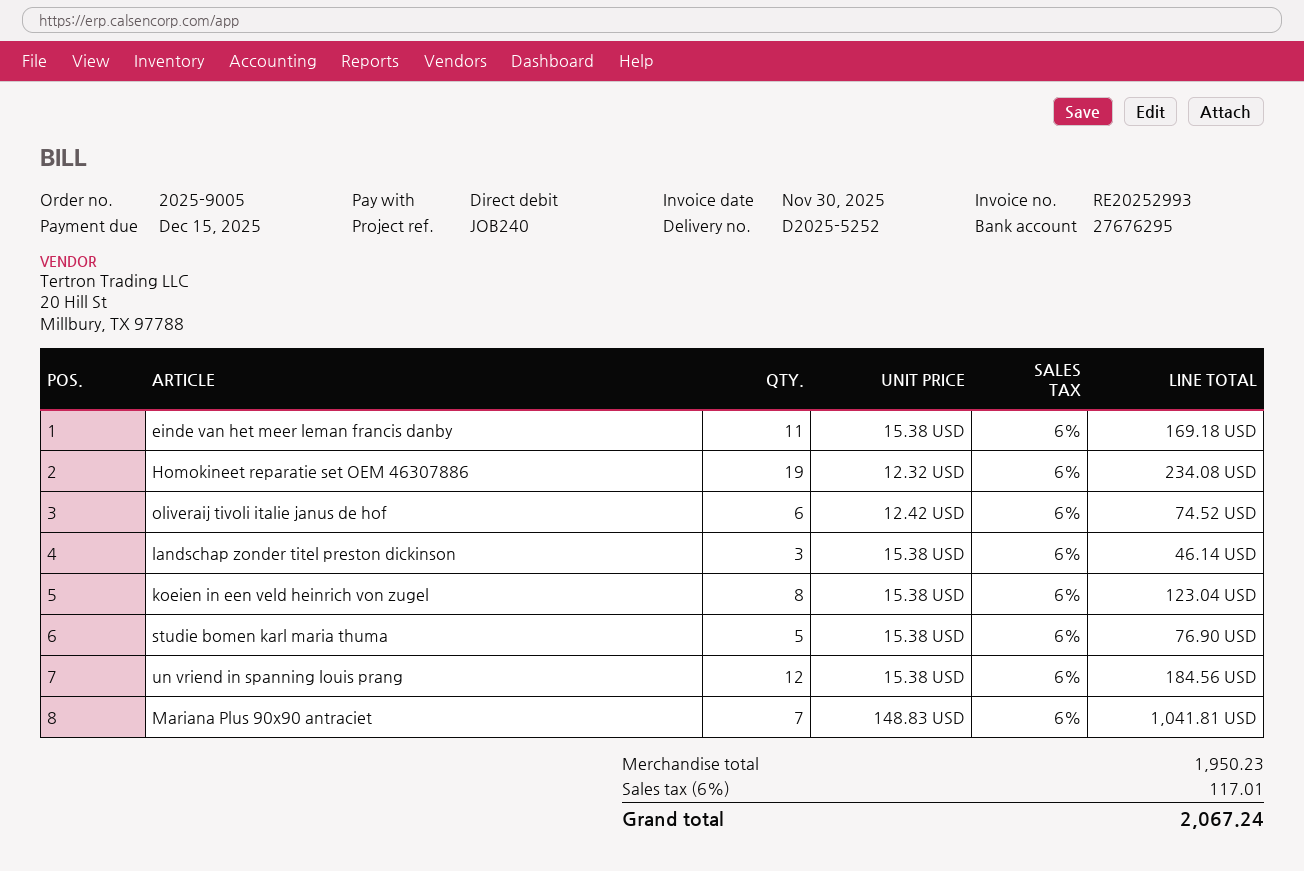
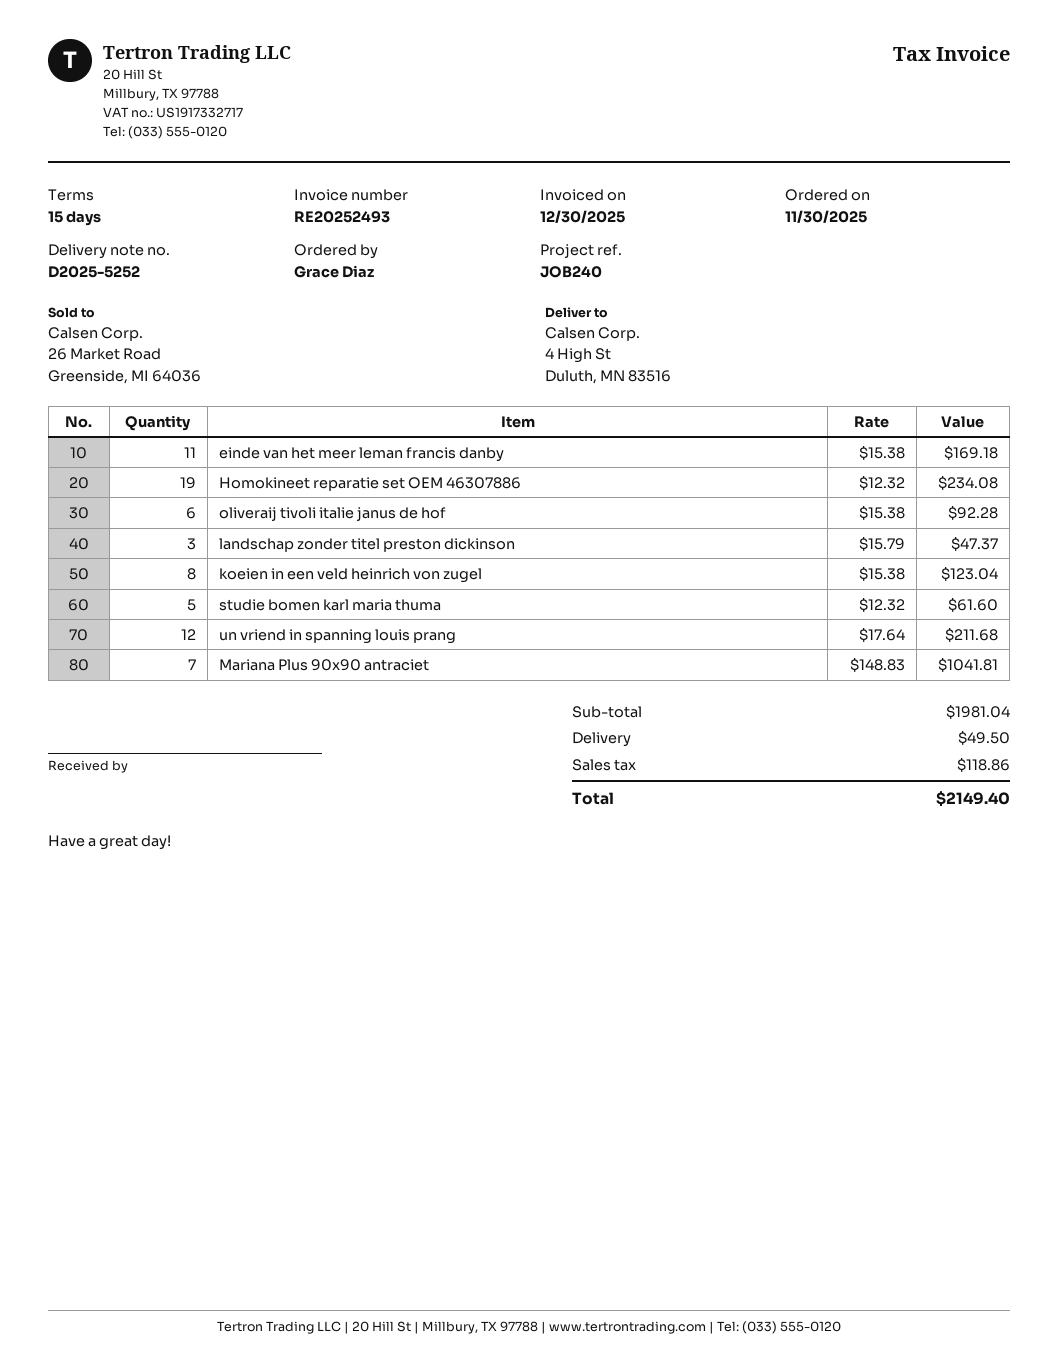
invoice number: RE20252993 -> RE20252493
invoice date: 2025-11-30 -> 2025-12-30
oliveraij tivoli italie janus de hof: 6 x 12.42 = 74.52 -> 6 x 15.38 = 92.28
landschap zonder titel preston dickinson: 3 x 15.38 = 46.14 -> 3 x 15.79 = 47.37
studie bomen karl maria thuma: 5 x 15.38 = 76.90 -> 5 x 12.32 = 61.60
un vriend in spanning louis prang: 12 x 15.38 = 184.56 -> 12 x 17.64 = 211.68
subtotal: 1950.23 -> 1981.04
shipping: none -> 49.50
tax: 117.01 -> 118.86
total: 2067.24 -> 2149.40

